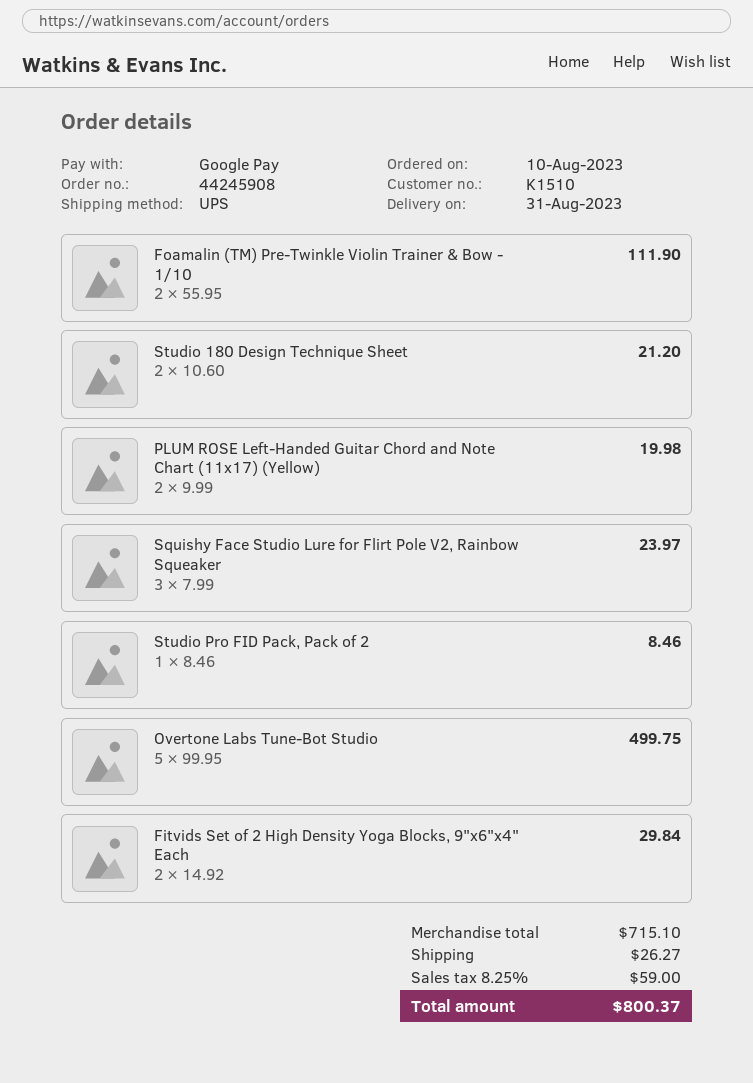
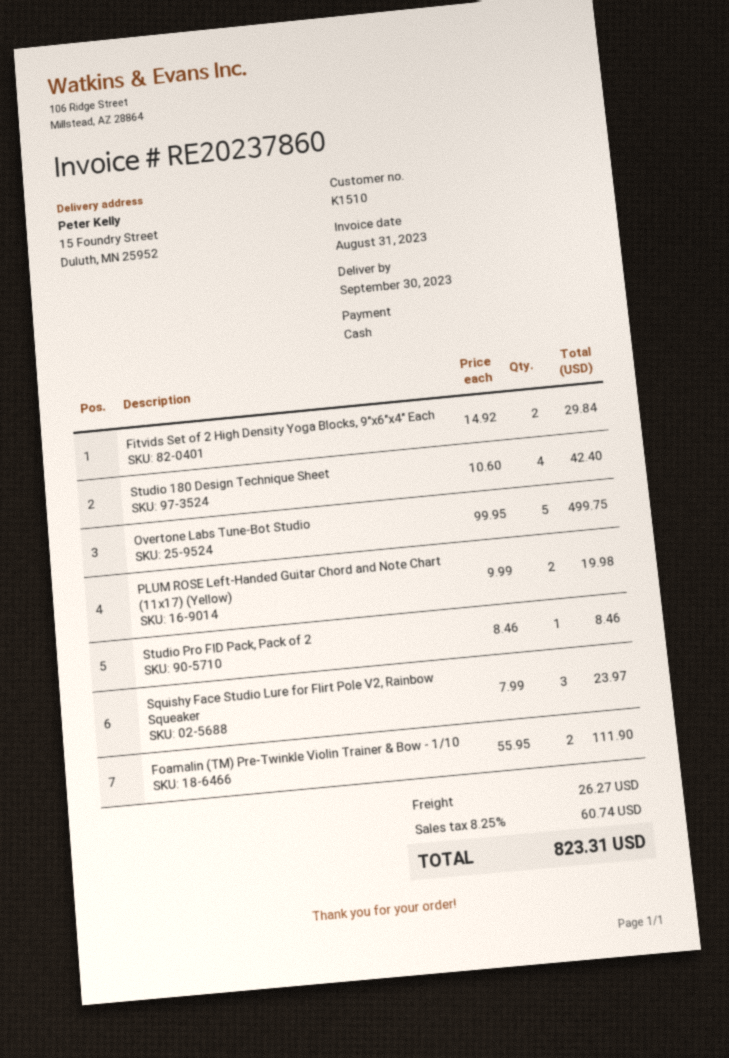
delivery date: 2023-08-31 -> 2023-09-30
payment method: Google Pay -> cash
Studio 180 Design Technique Sheet: 2 x 10.60 = 21.20 -> 4 x 10.60 = 42.40
tax: 8.25% = 59.00 -> 8.25% = 60.74
total: 800.37 -> 823.31

